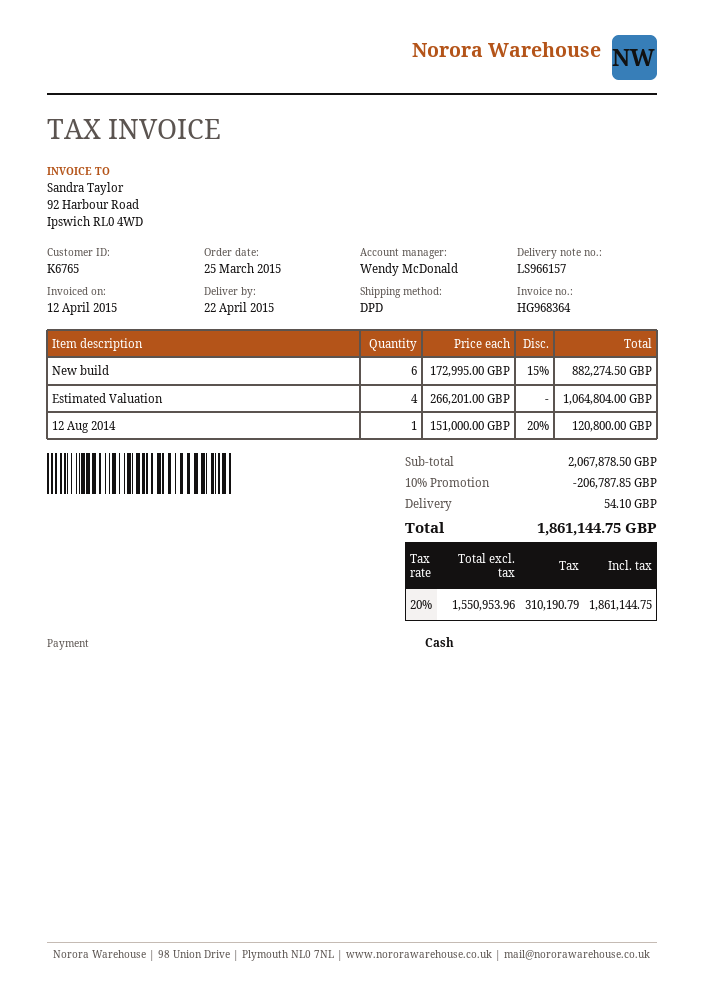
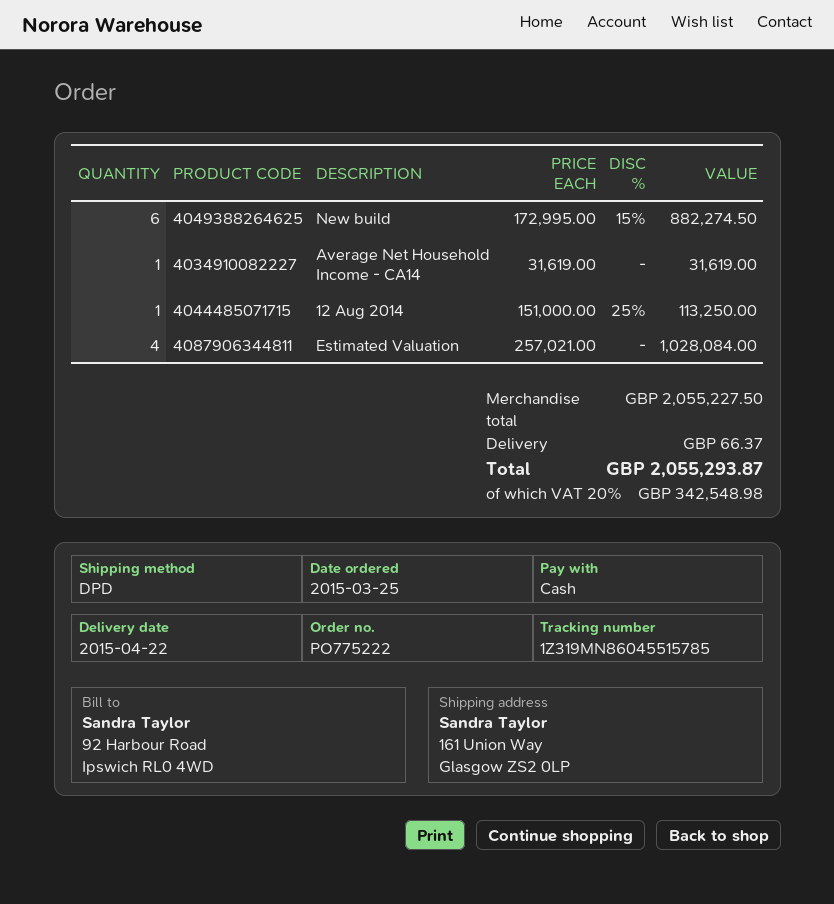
Estimated Valuation: 4 x 266201.00 = 1064804.00 -> 4 x 257021.00 = 1028084.00
12 Aug 2014: 1 x 151000.00 - 20% = 120800.00 -> 1 x 151000.00 - 25% = 113250.00
Average Net Household Income - CA14: none -> 1 x 31619.00 = 31619.00
subtotal: 2067878.50 -> 2055227.50
discount: 10% = 206787.85 -> none
shipping: 54.10 -> 66.37
tax: 20% = 310190.79 -> 20% = 342548.98
total: 1861144.75 -> 2055293.87

